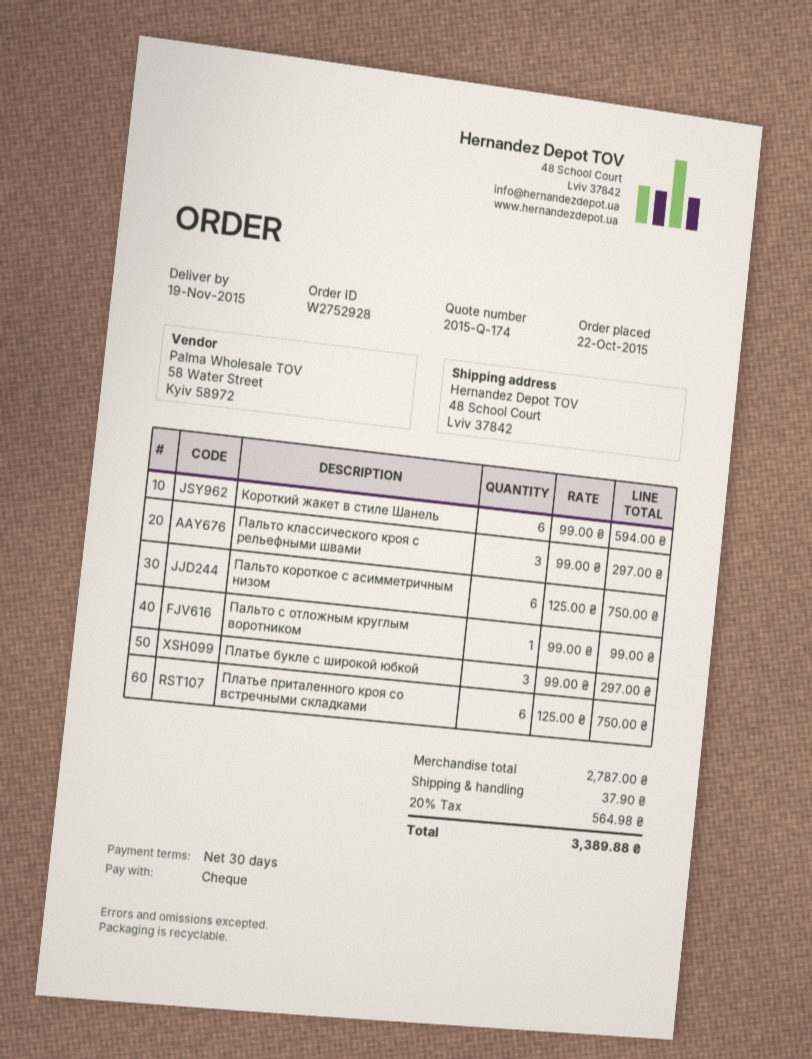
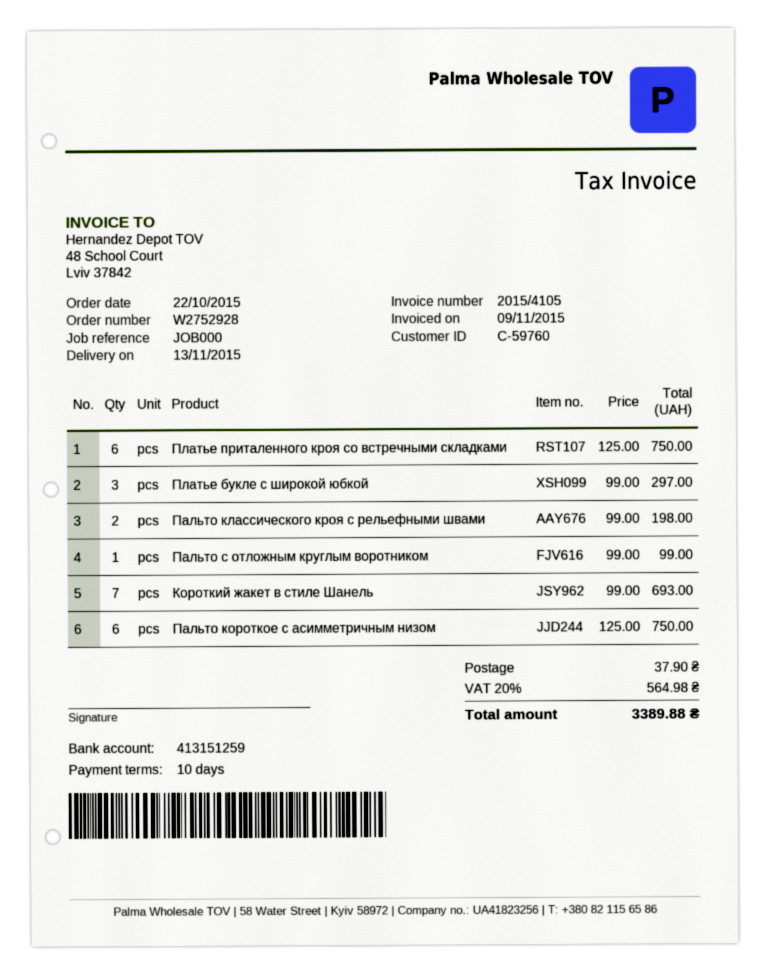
delivery date: 2015-11-19 -> 2015-11-13
payment terms: 30 days -> 10 days
Короткий жакет в стиле Шанель: 6 x 99.00 = 594.00 -> 7 x 99.00 = 693.00
Пальто классического кроя с рельефными швами: 3 x 99.00 = 297.00 -> 2 x 99.00 = 198.00

